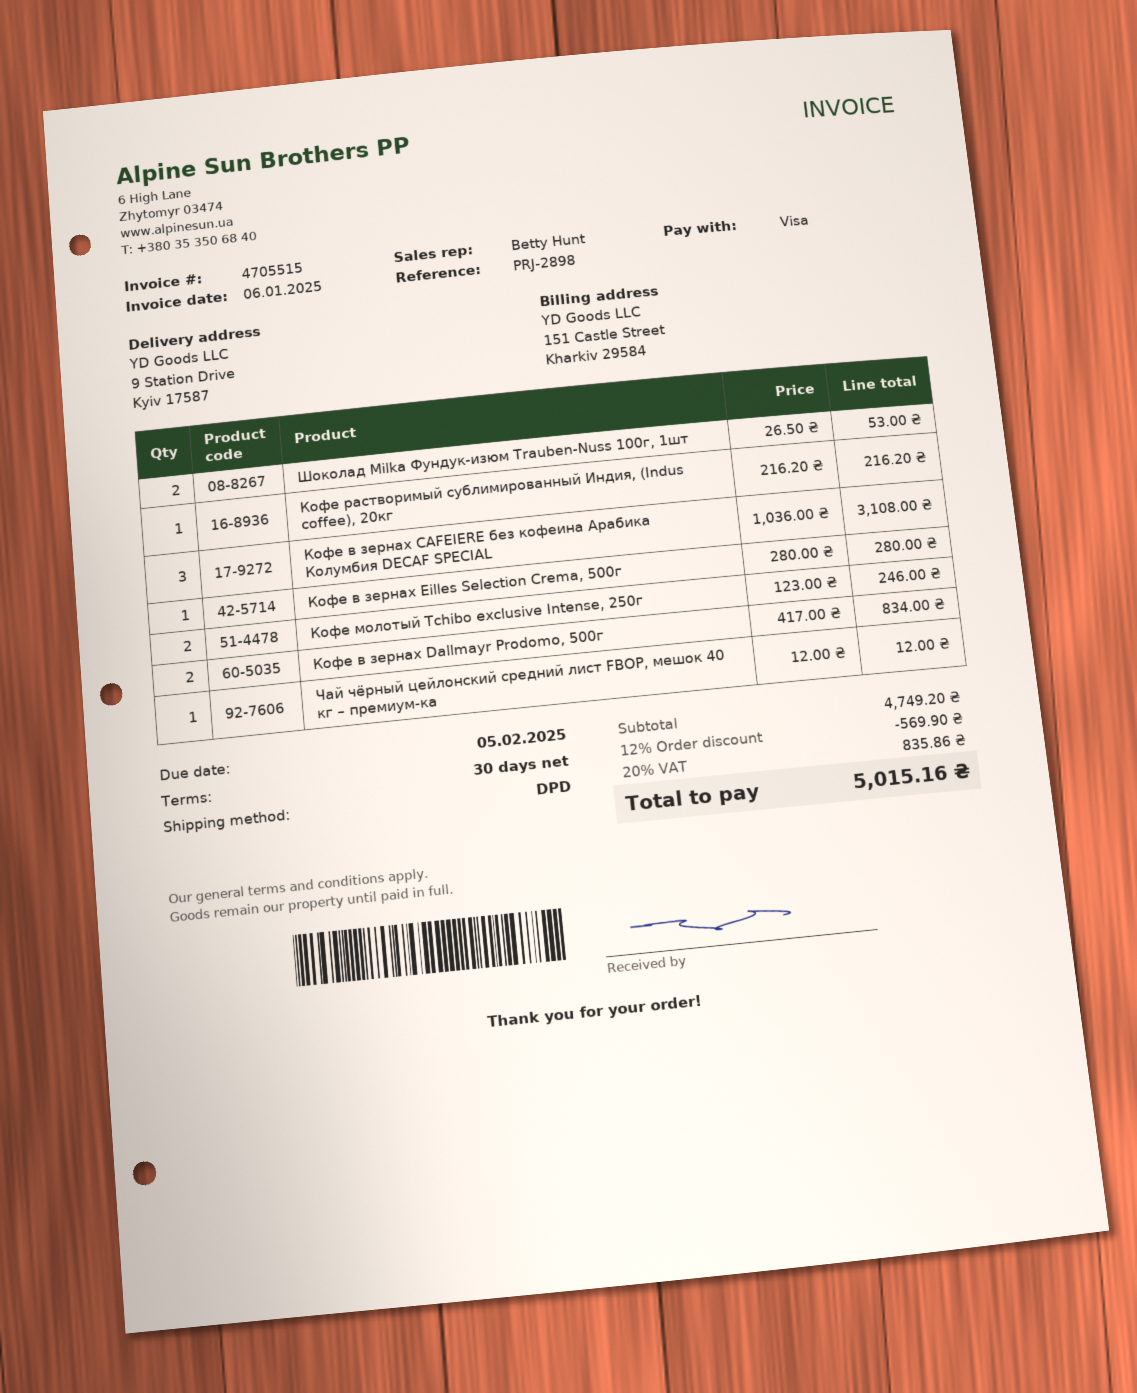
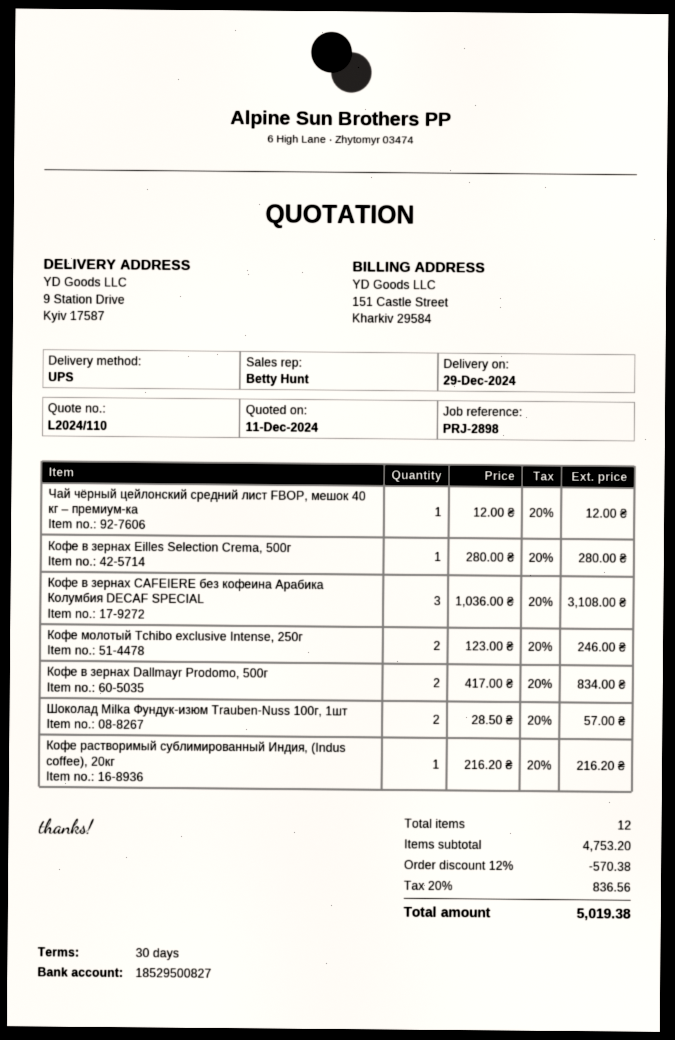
shipping method: DPD -> UPS
Шоколад Milka Фундук-изюм Trauben-Nuss 100г, 1шт: 2 x 26.50 = 53.00 -> 2 x 28.50 = 57.00
subtotal: 4749.20 -> 4753.20
discount: 12% = 569.90 -> 12% = 570.38
tax: 20% = 835.86 -> 20% = 836.56
total: 5015.16 -> 5019.38

